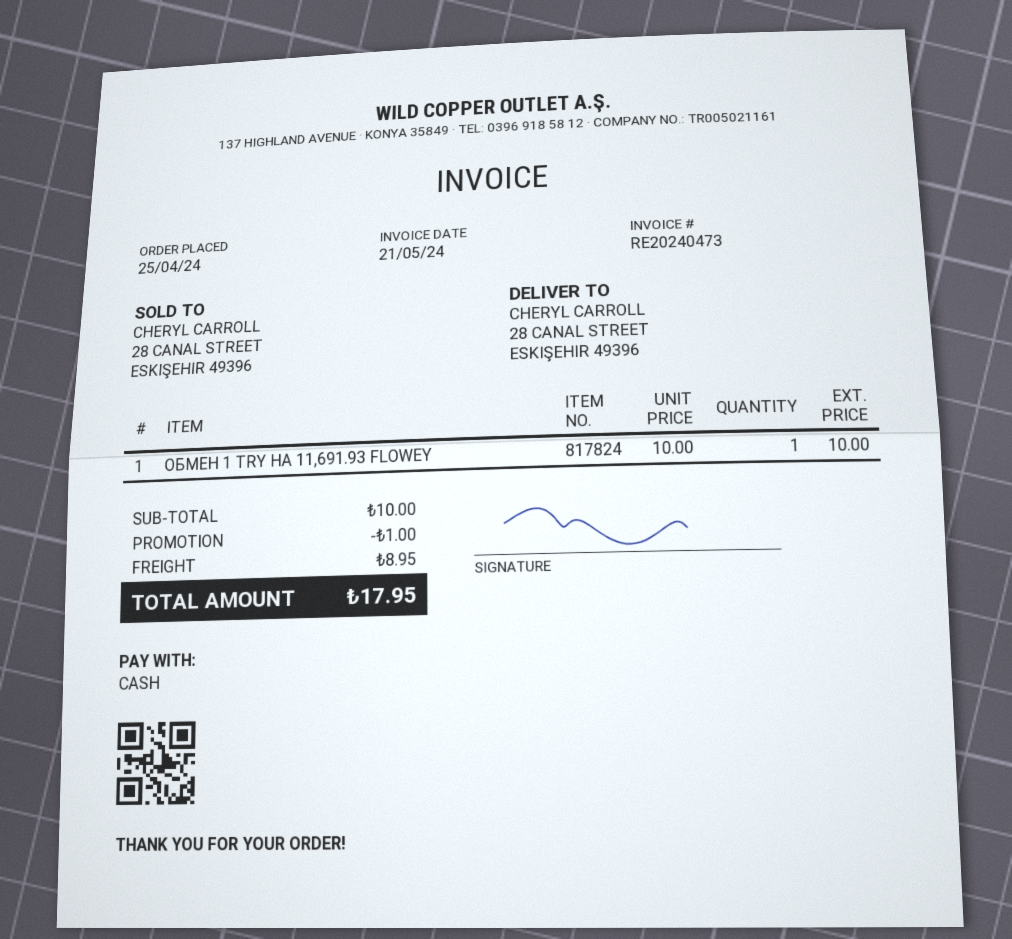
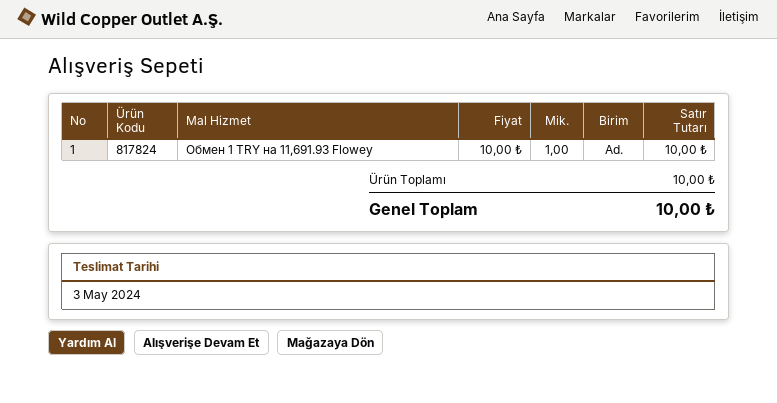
discount: 1.00 -> none
shipping: 8.95 -> none
total: 17.95 -> 10.00

